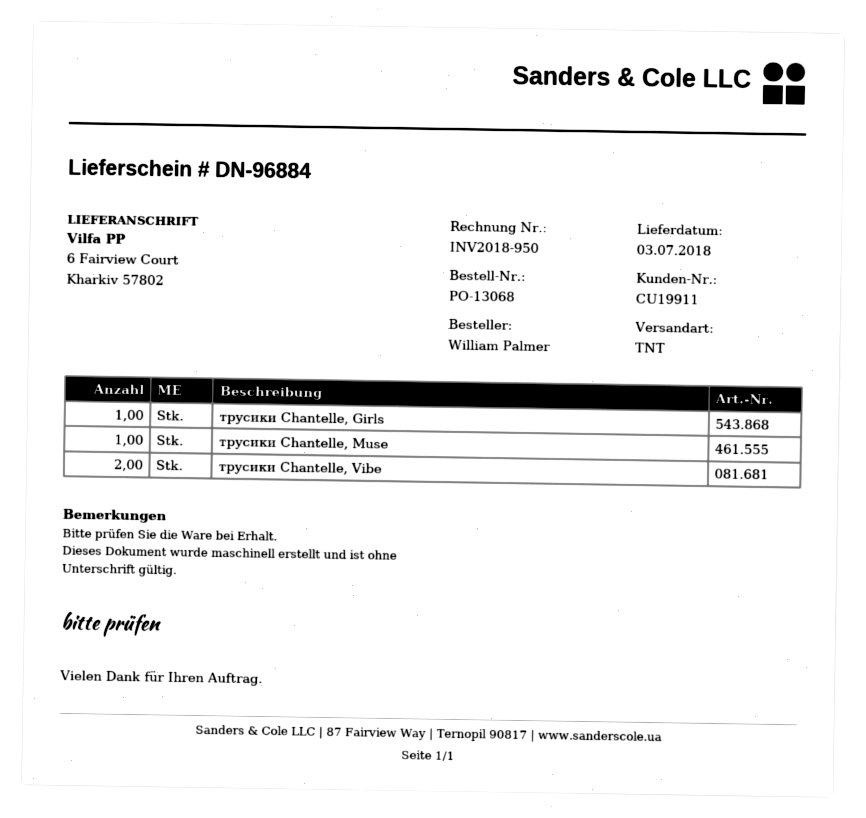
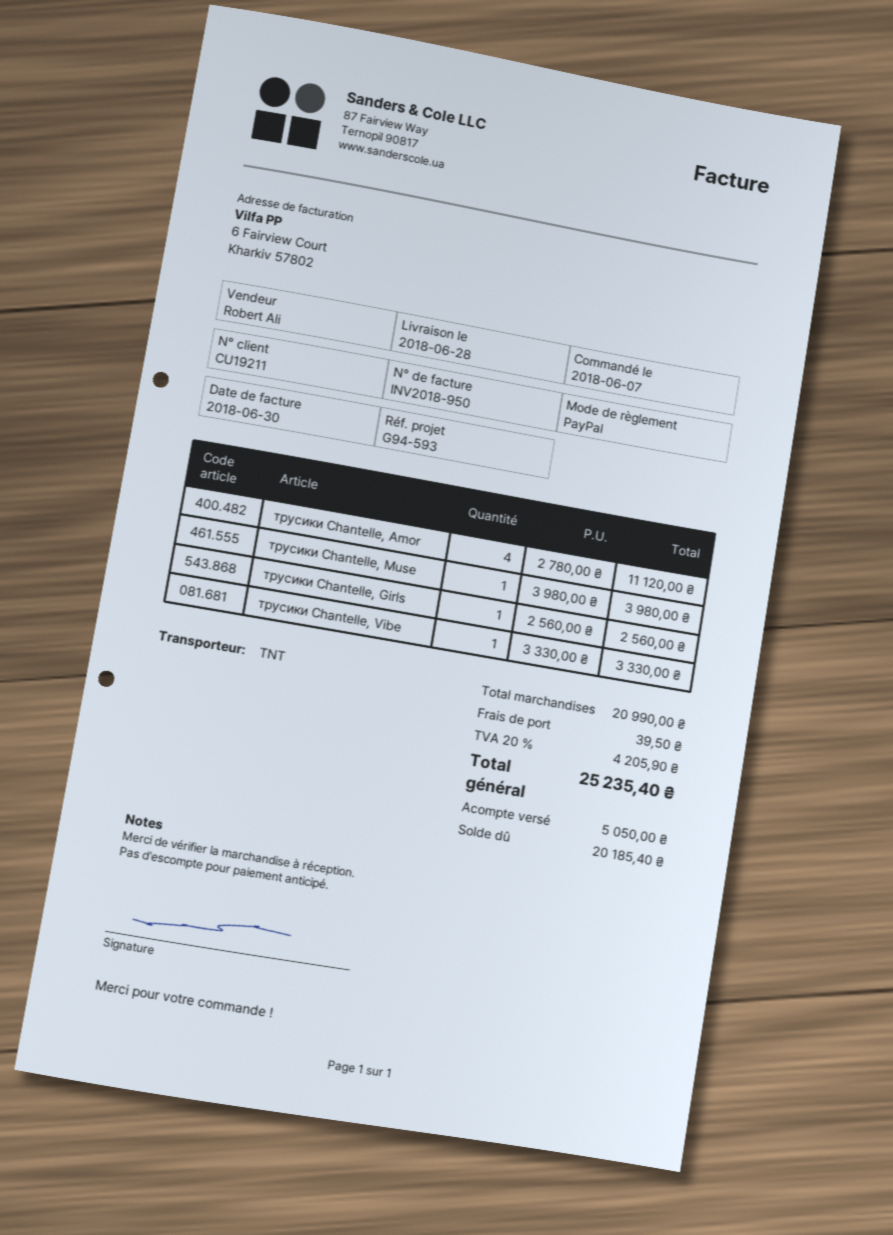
delivery date: 2018-07-03 -> 2018-06-28
customer number: CU19911 -> CU19211
трусики Chantelle, Vibe: 2 -> 1
трусики Chantelle, Amor: none -> 4

